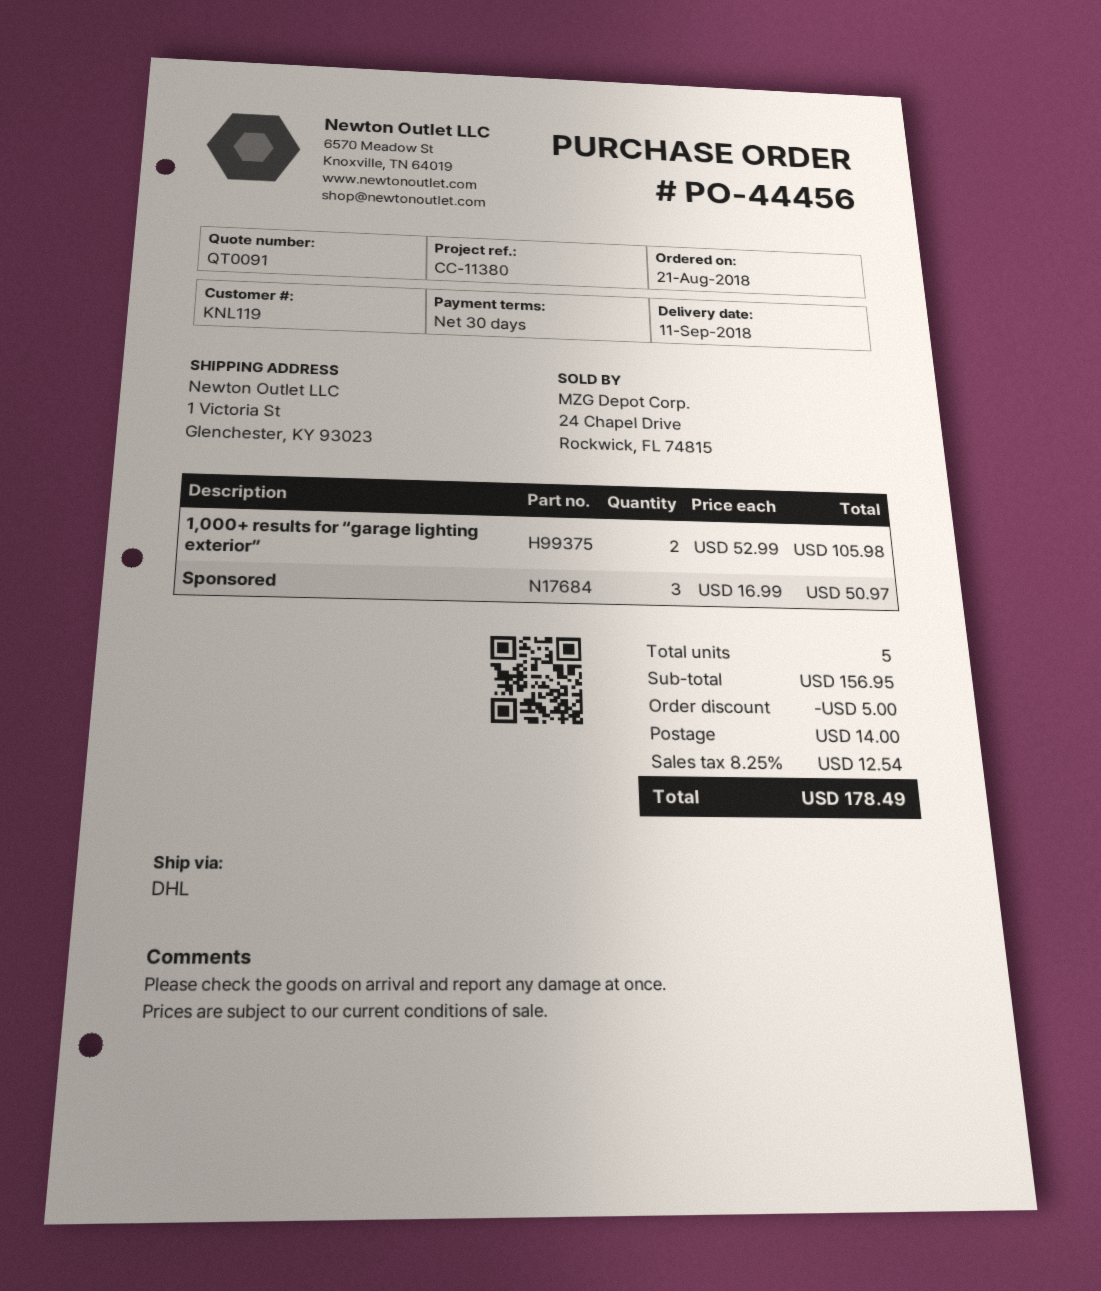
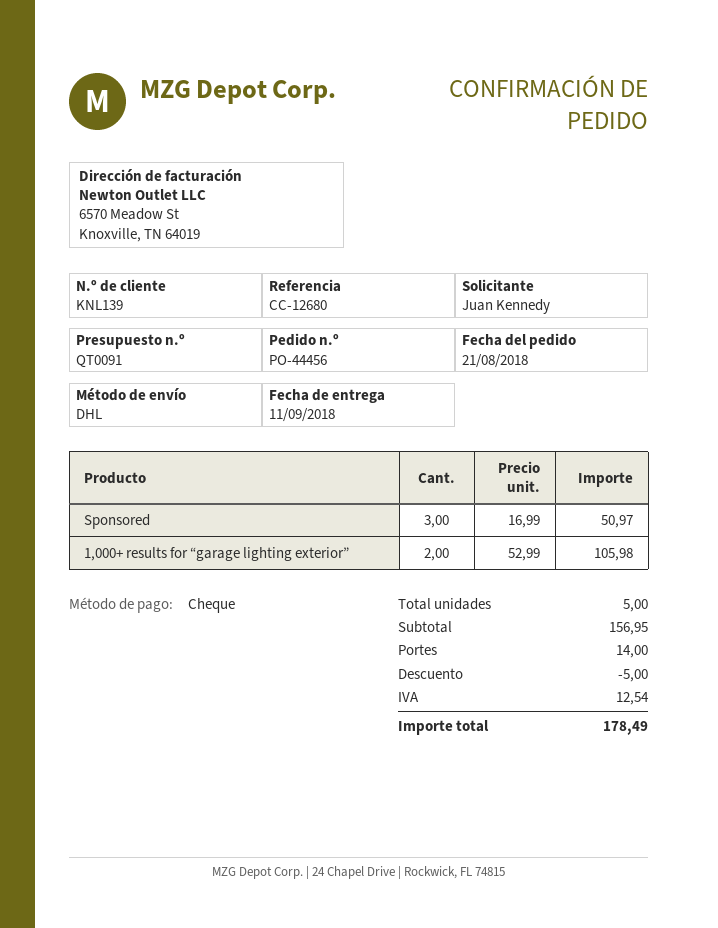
customer number: KNL119 -> KNL139
reference: CC-11380 -> CC-12680

